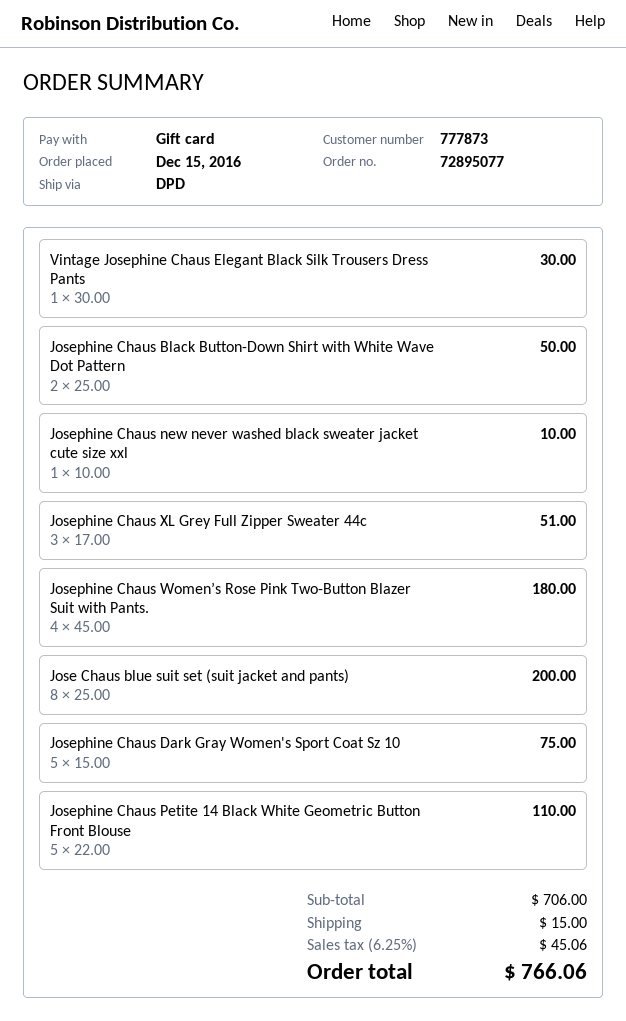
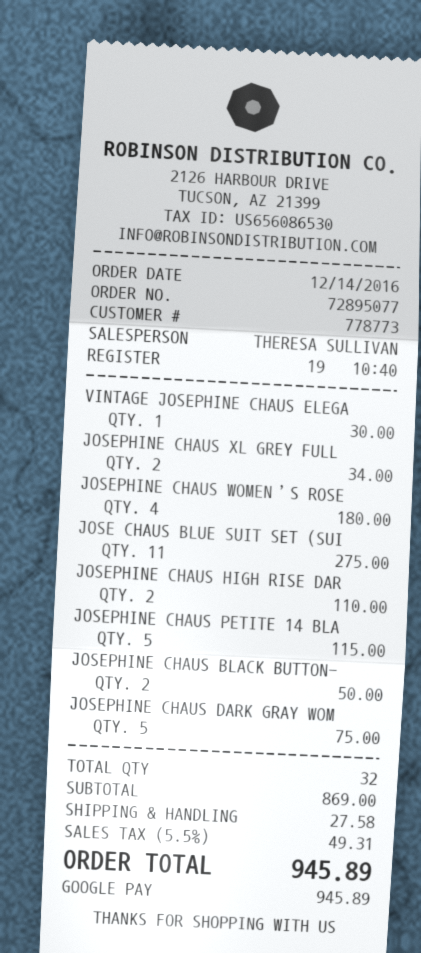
order date: 2016-12-15 -> 2016-12-14
customer number: 777873 -> 778773
payment method: gift card -> Google Pay
Josephine Chaus new never washed black sweater jacket cute size xxl: 1 for 10.00 -> none
Josephine Chaus XL Grey Full Zipper Sweater 44c: 3 for 51.00 -> 2 for 34.00
Jose Chaus blue suit set (suit jacket and pants): 8 for 200.00 -> 11 for 275.00
Josephine Chaus Petite 14 Black White Geometric Button Front Blouse: 5 for 110.00 -> 5 for 115.00
JOSEPHINE CHAUS HIGH RISE DAR: none -> 2 for 110.00
subtotal: 706.00 -> 869.00
shipping: 15.00 -> 27.58
tax: 6.25% = 45.06 -> 5.5% = 49.31
total: 766.06 -> 945.89

